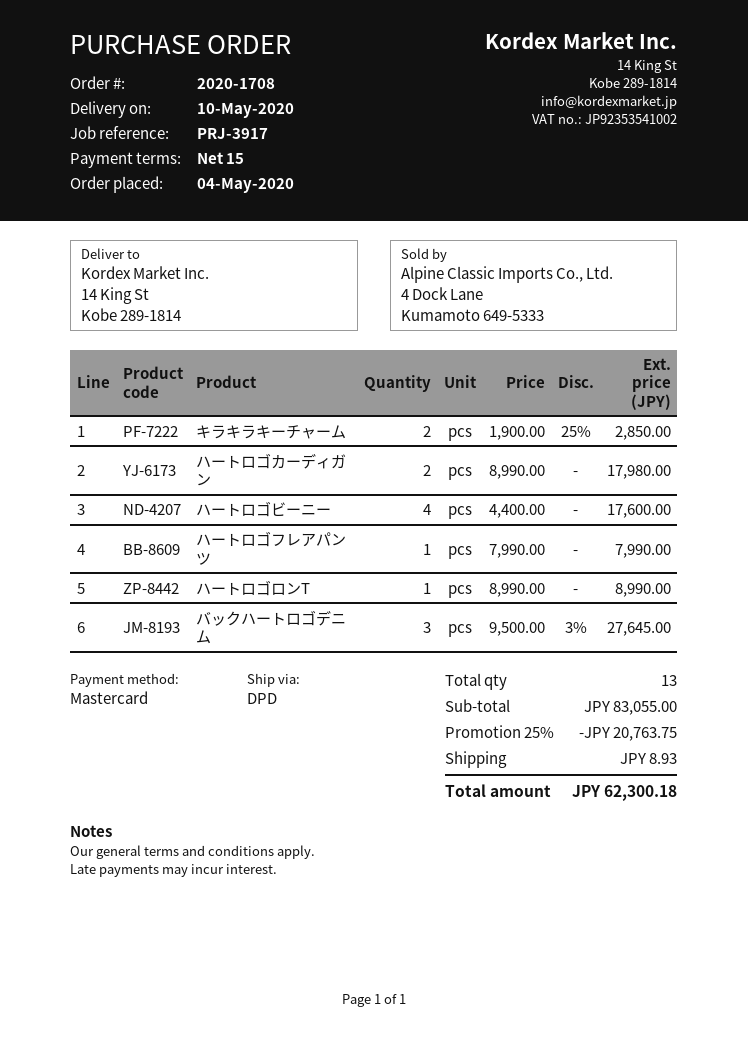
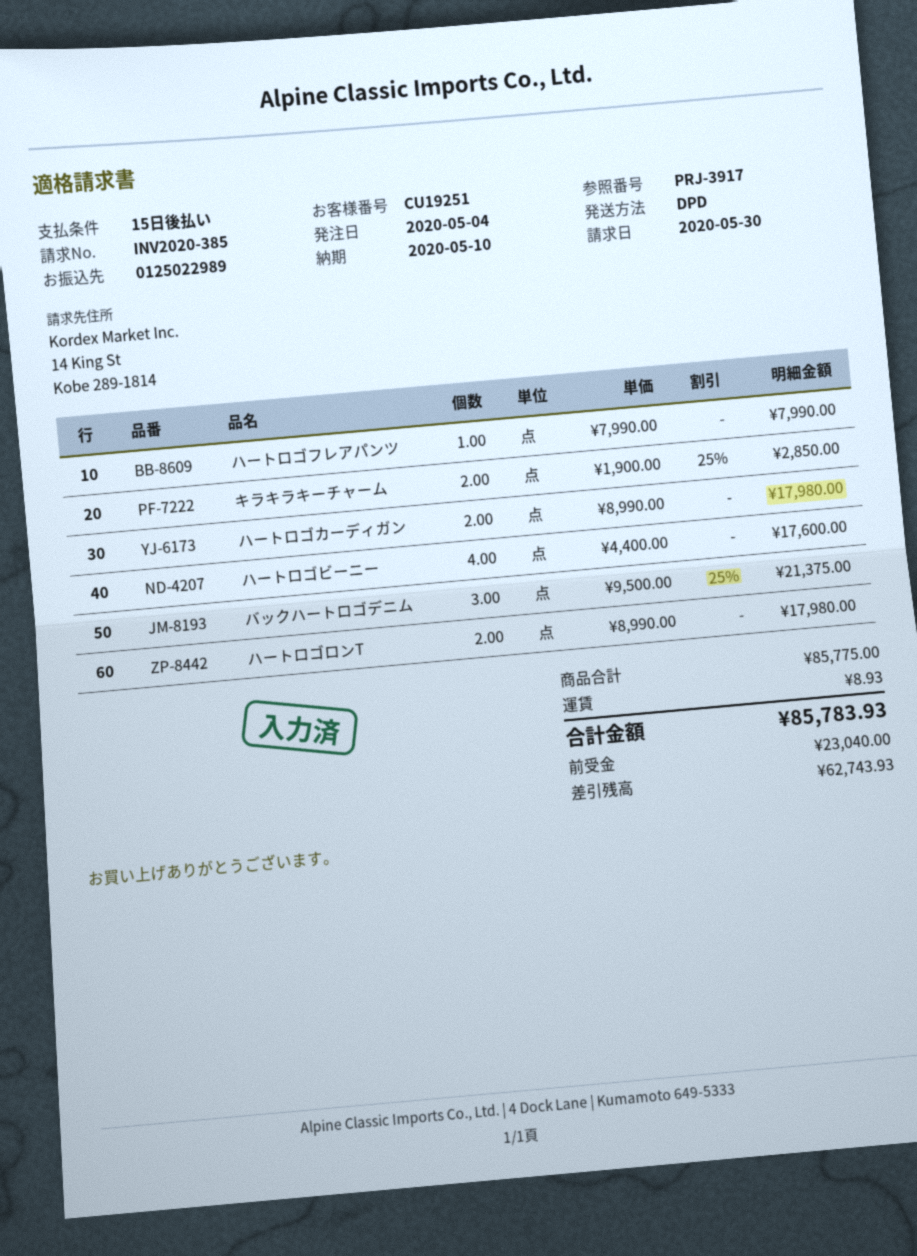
ハートロゴロンT: 1 x 8990.00 = 8990.00 -> 2 x 8990.00 = 17980.00
バックハートロゴデニム: 3 x 9500.00 - 3% = 27645.00 -> 3 x 9500.00 - 25% = 21375.00
subtotal: 83055.00 -> 85775.00
discount: 25% = 20763.75 -> none
total: 62300.18 -> 85783.93

